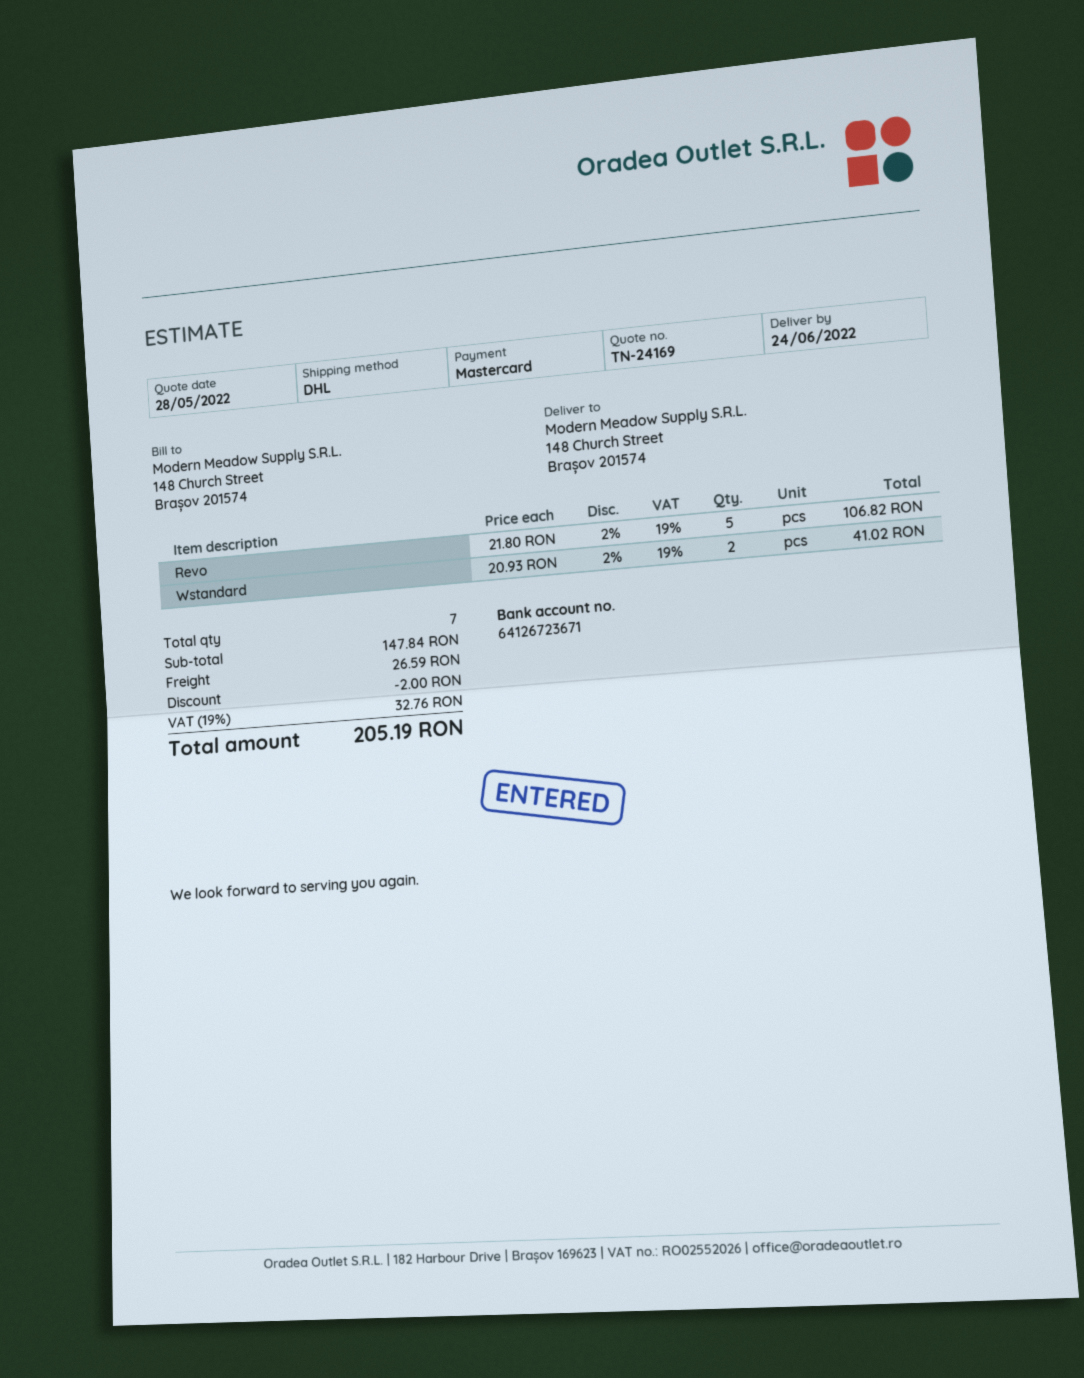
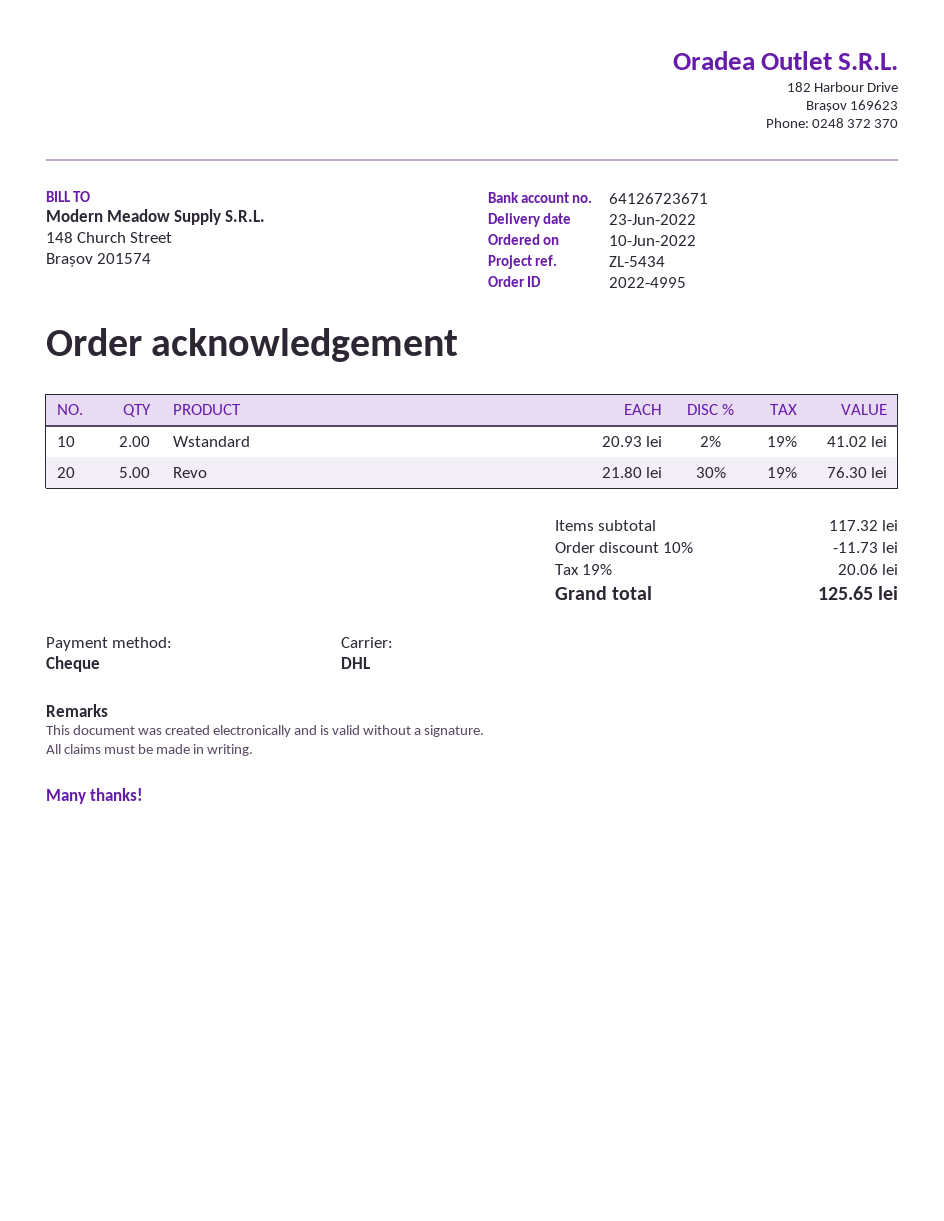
delivery date: 2022-06-24 -> 2022-06-23
payment method: Mastercard -> cheque
Revo: 5 x 21.80 - 2% = 106.82 -> 5 x 21.80 - 30% = 76.30
subtotal: 147.84 -> 117.32
discount: 2.00 -> 11.73
shipping: 26.59 -> none
tax: 19% = 32.76 -> 19% = 20.06
total: 205.19 -> 125.65

